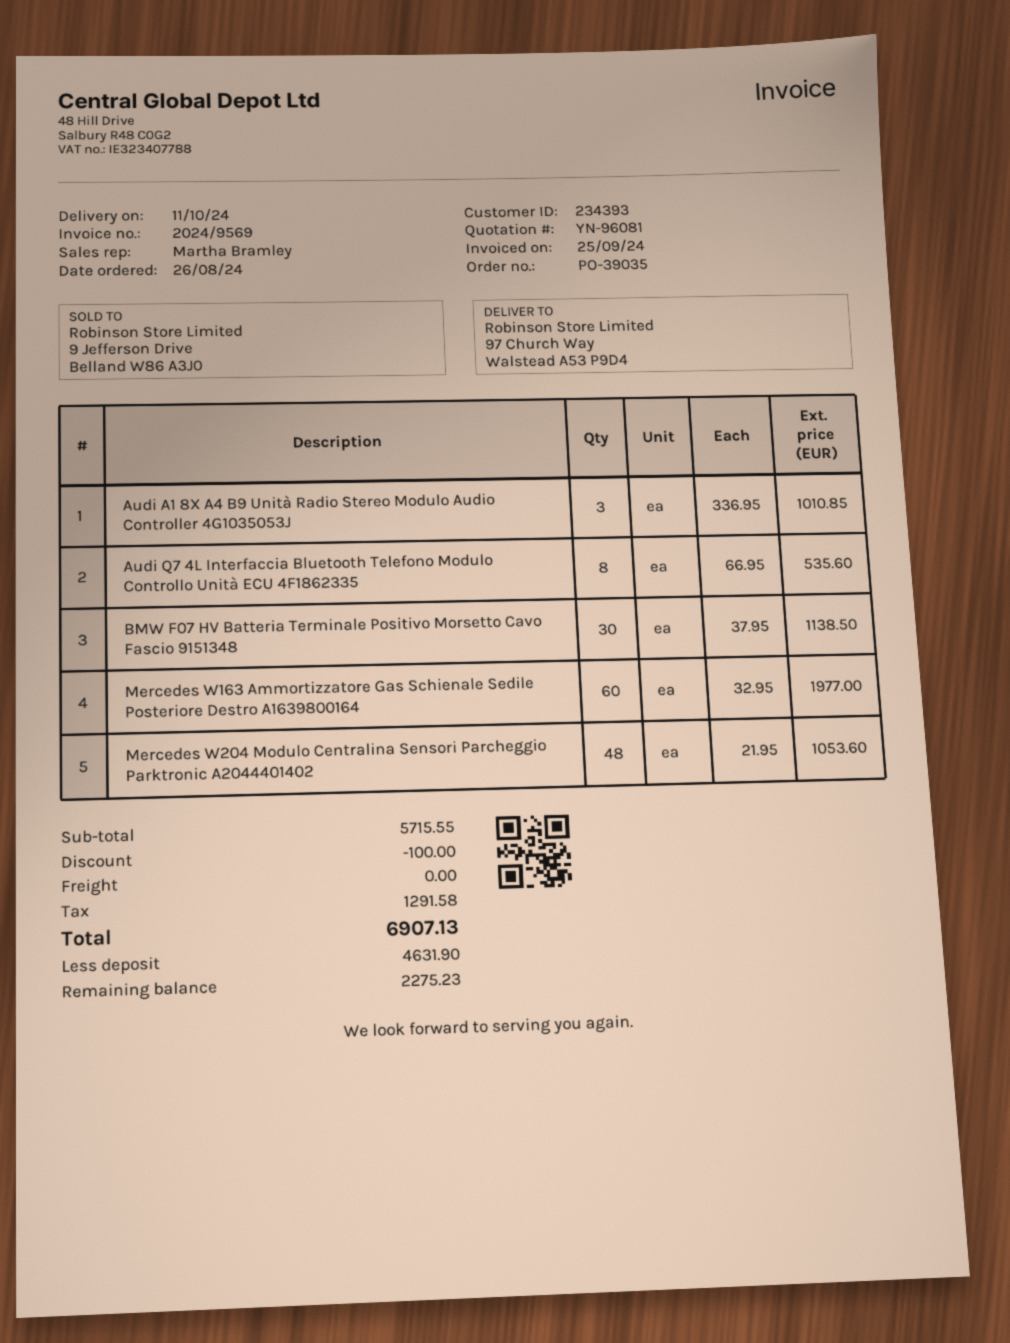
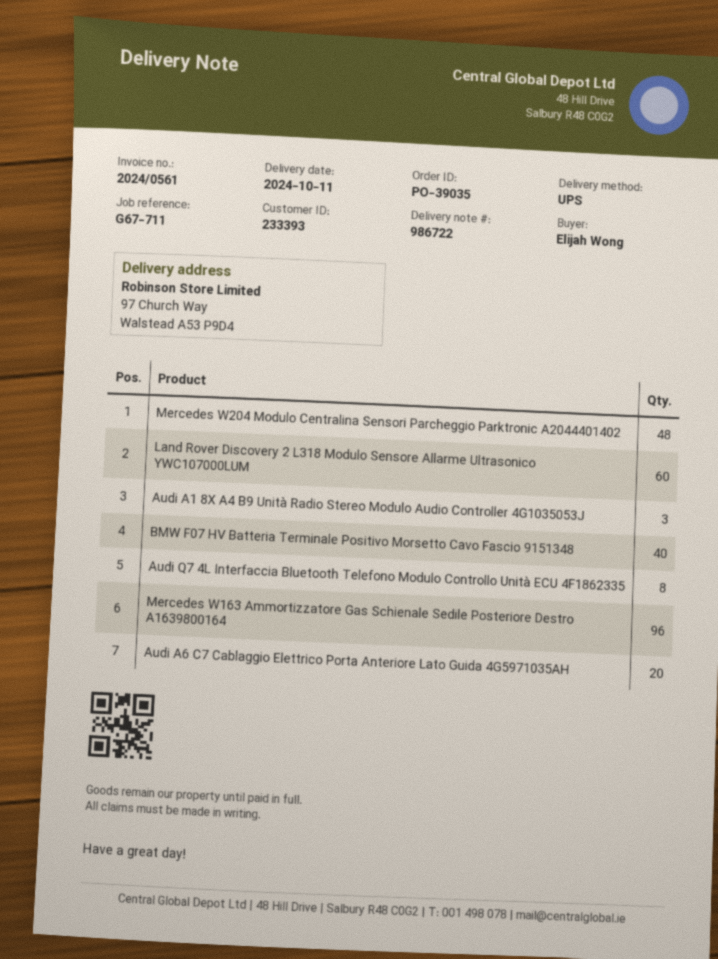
invoice number: 2024/9569 -> 2024/0561
customer number: 234393 -> 233393
BMW F07 HV Batteria Terminale Positivo Morsetto Cavo Fascio 9151348: 30 -> 40
Mercedes W163 Ammortizzatore Gas Schienale Sedile Posteriore Destro A1639800164: 60 -> 96
Land Rover Discovery 2 L318 Modulo Sensore Allarme Ultrasonico YWC107000LUM: none -> 60
Audi A6 C7 Cablaggio Elettrico Porta Anteriore Lato Guida 4G5971035AH: none -> 20

